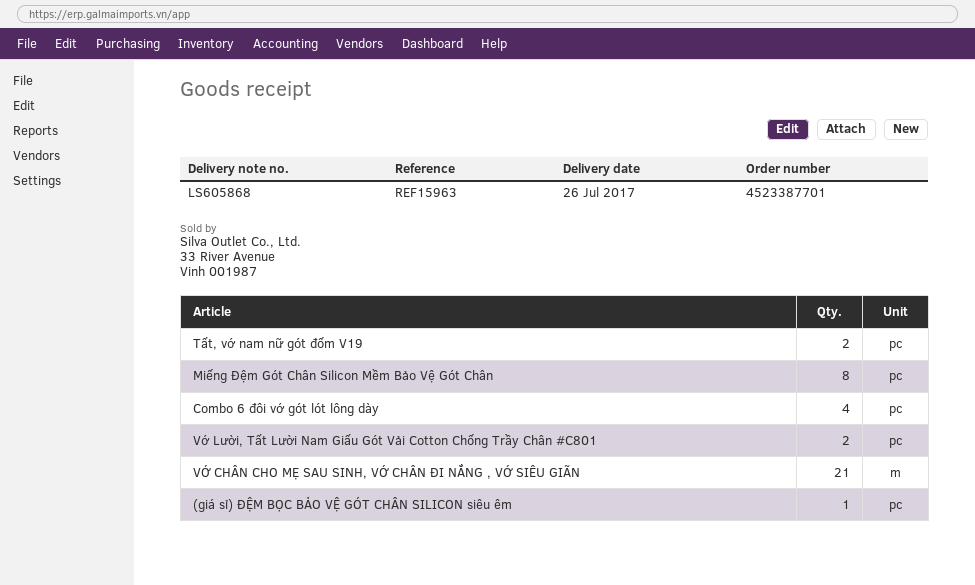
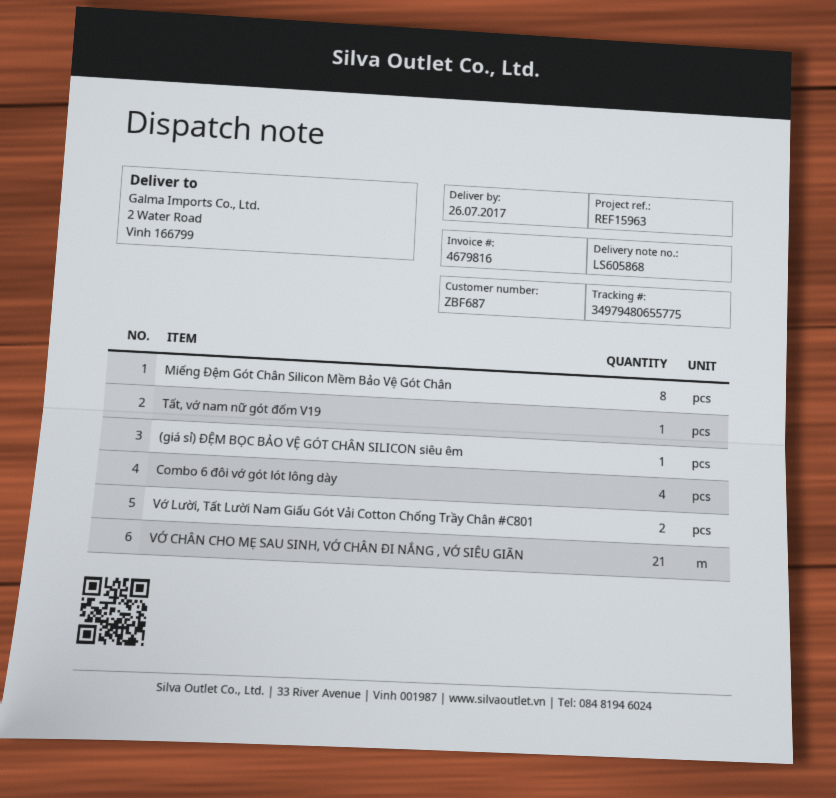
Tất, vớ nam nữ gót đốm V19: 2 -> 1

